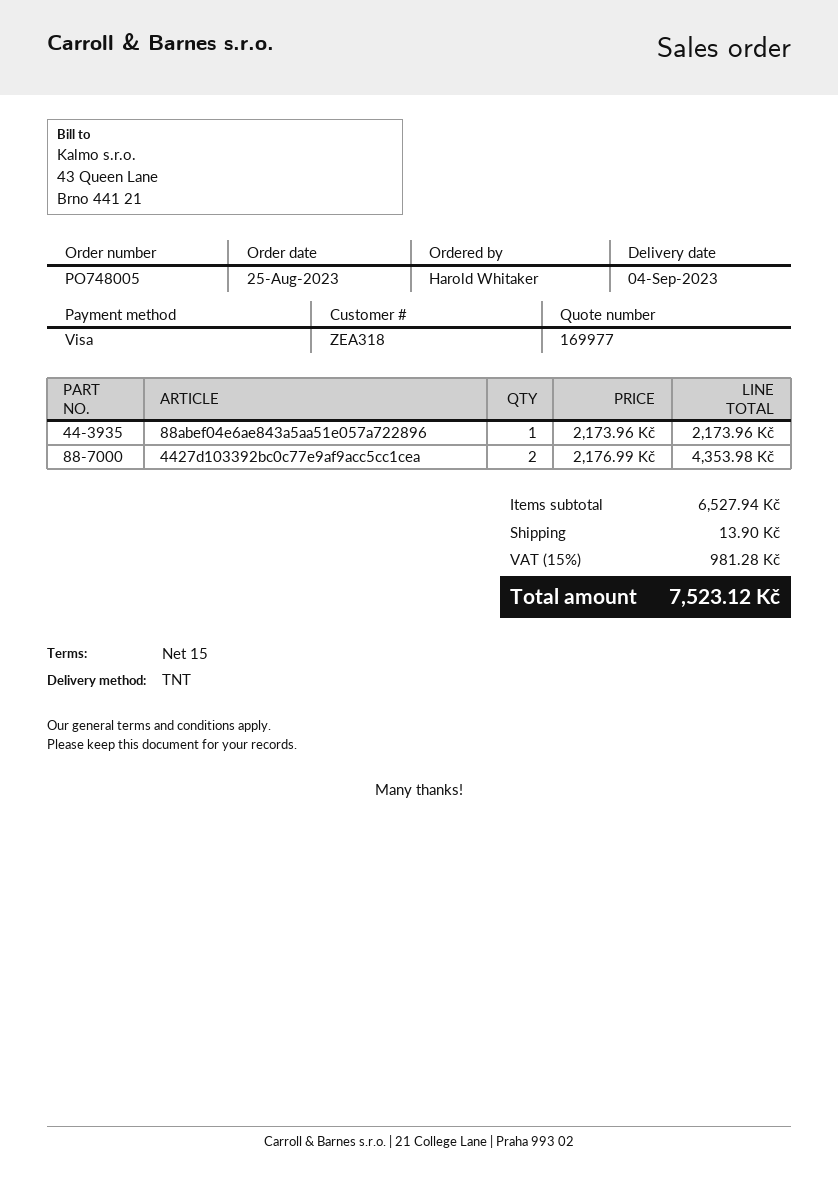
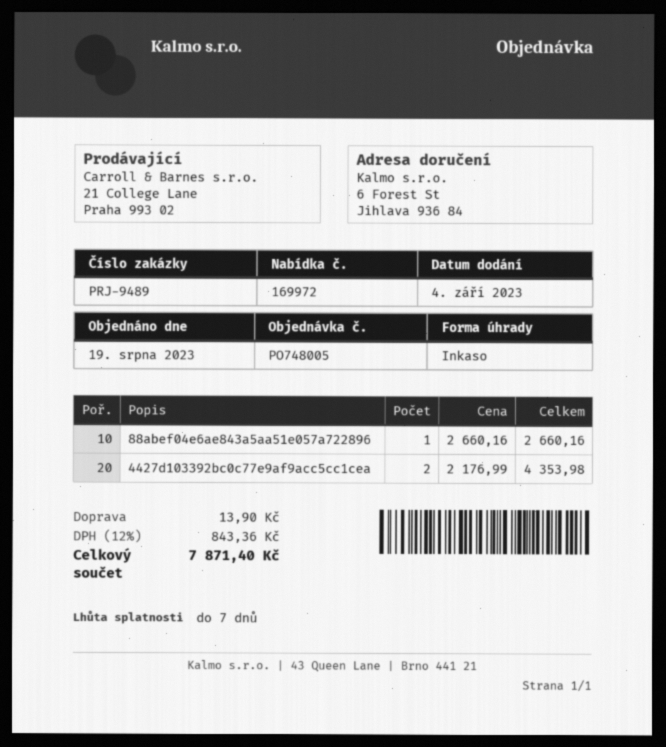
quote number: 169977 -> 169972
order date: 2023-08-25 -> 2023-08-19
payment terms: 15 days -> 7 days
payment method: Visa -> direct debit
88abef04e6ae843a5aa51e057a722896: 1 x 2173.96 = 2173.96 -> 1 x 2660.16 = 2660.16
tax: 15% = 981.28 -> 12% = 843.36
total: 7523.12 -> 7871.40

